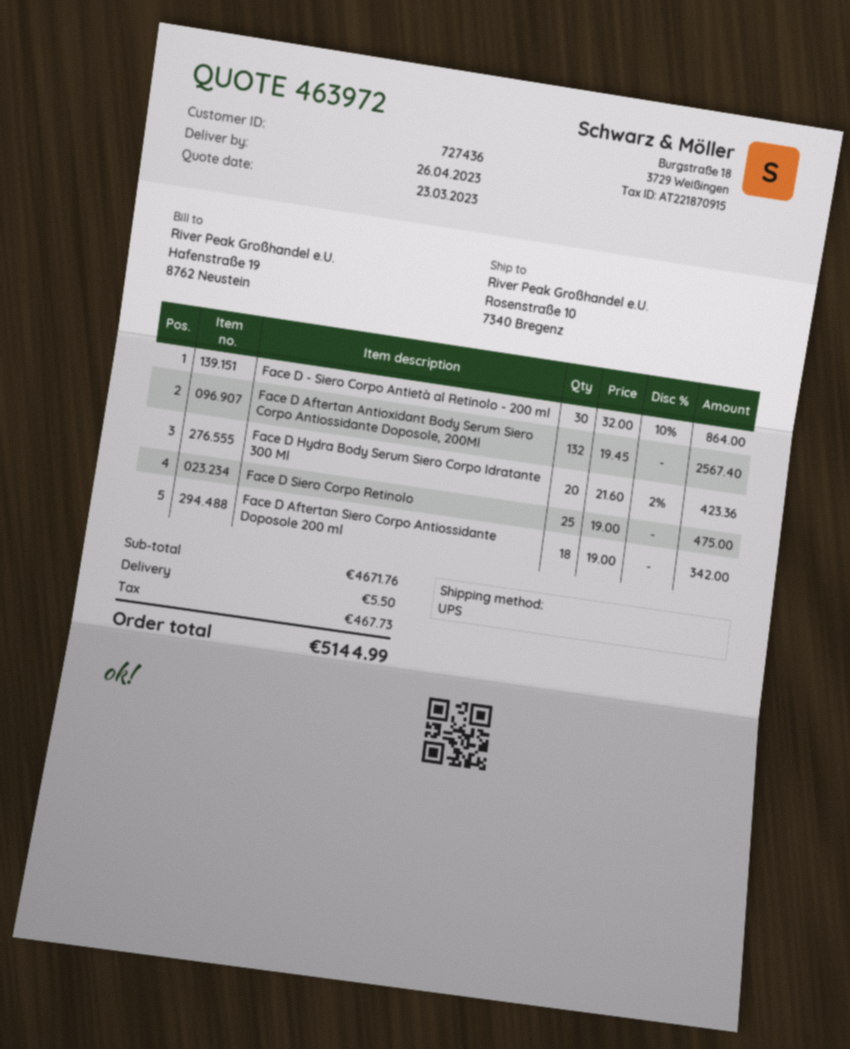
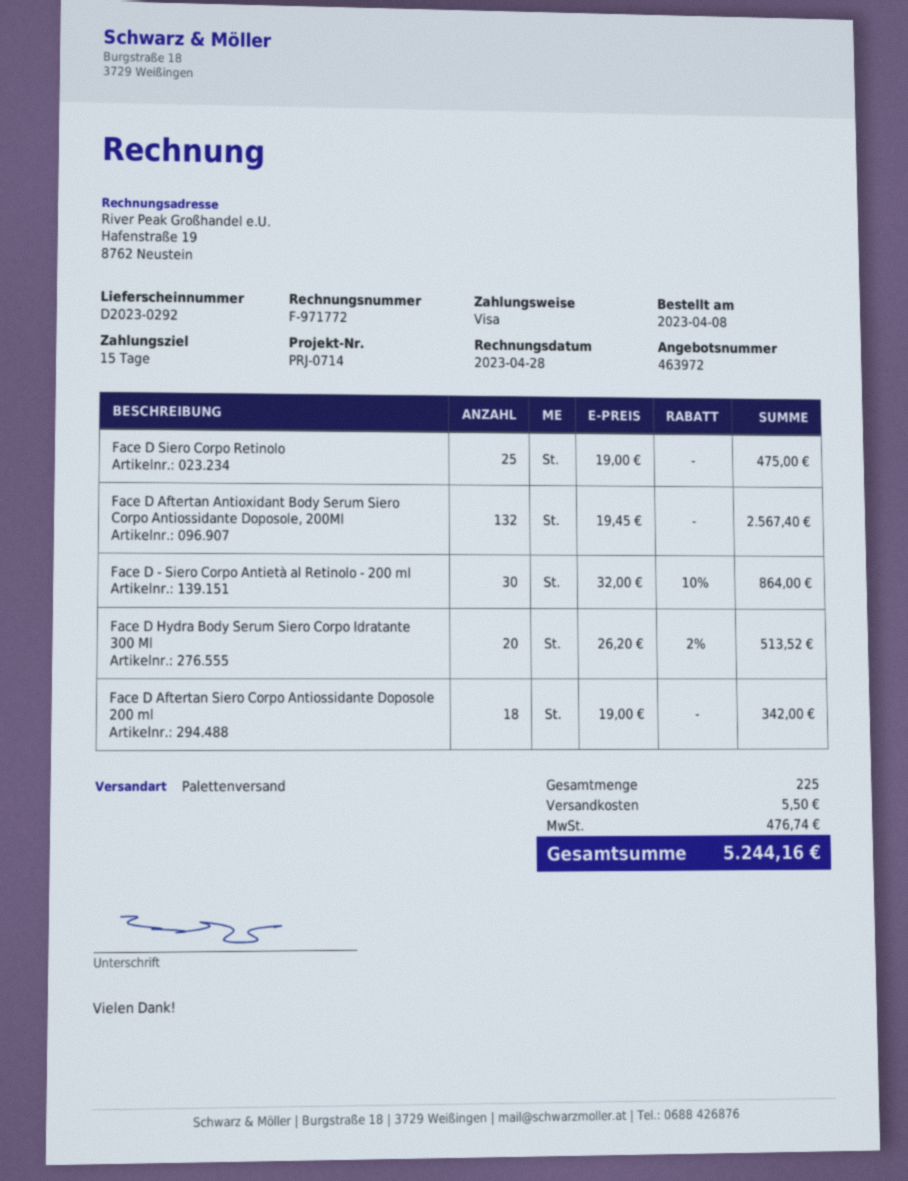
shipping method: UPS -> pallet freight
Face D Hydra Body Serum Siero Corpo Idratante 300 Ml: 20 x 21.60 - 2% = 423.36 -> 20 x 26.20 - 2% = 513.52
tax: 467.73 -> 476.74
total: 5144.99 -> 5244.16

